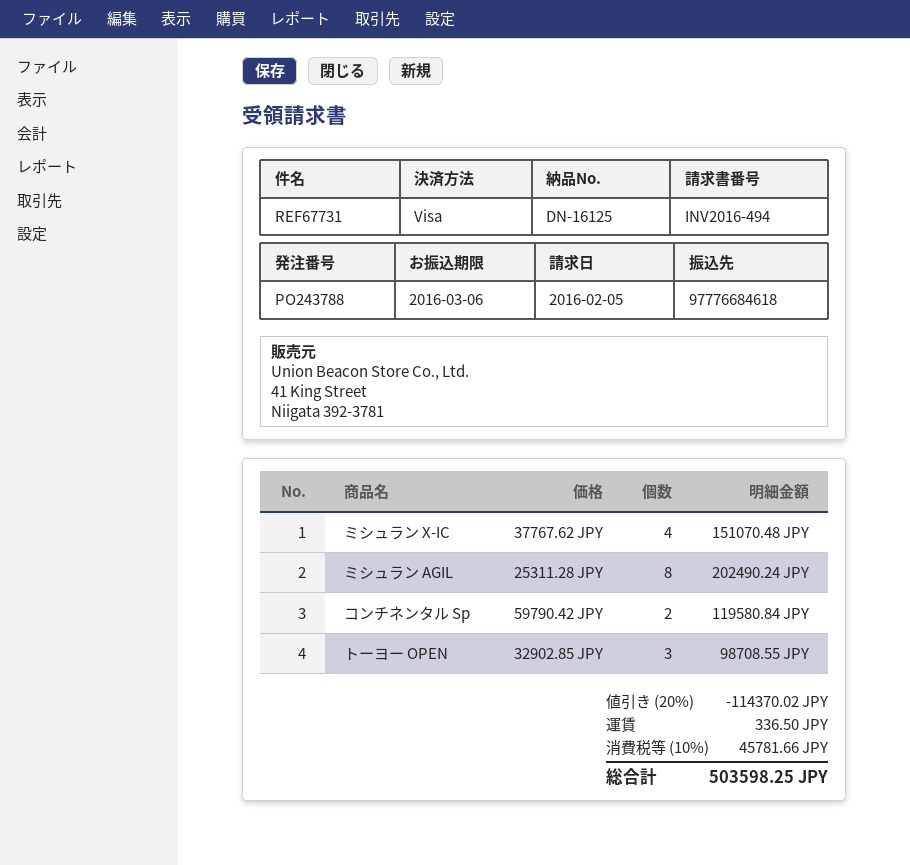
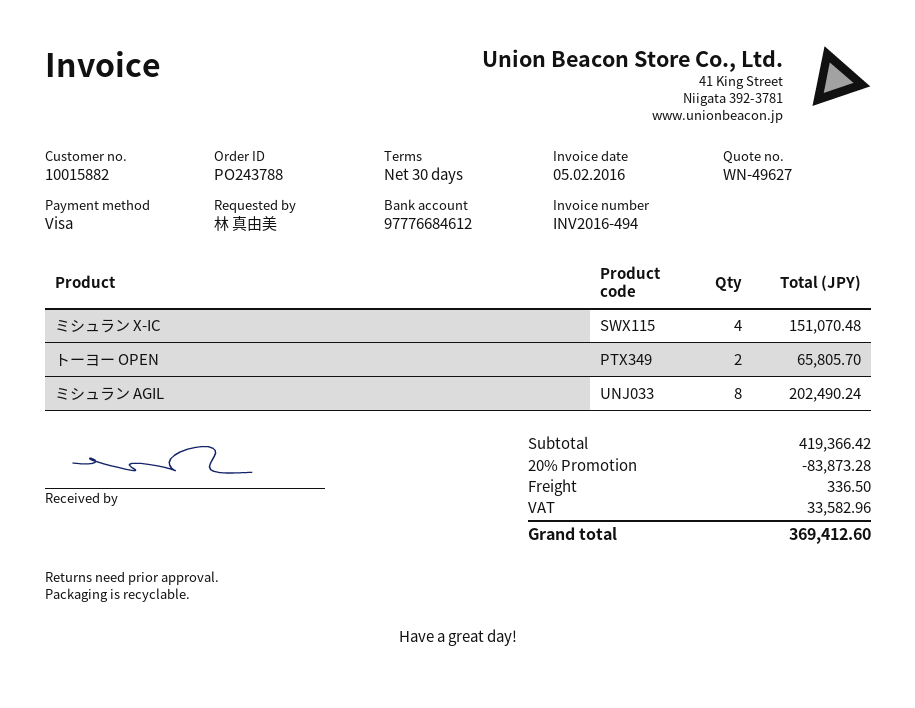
bank account: 97776684618 -> 97776684612
コンチネンタル Sp: 2 for 119580.84 -> none
トーヨー OPEN: 3 for 98708.55 -> 2 for 65805.70
discount: 20% = 114370.02 -> 20% = 83873.28
tax: 45781.66 -> 33582.96
total: 503598.25 -> 369412.60

